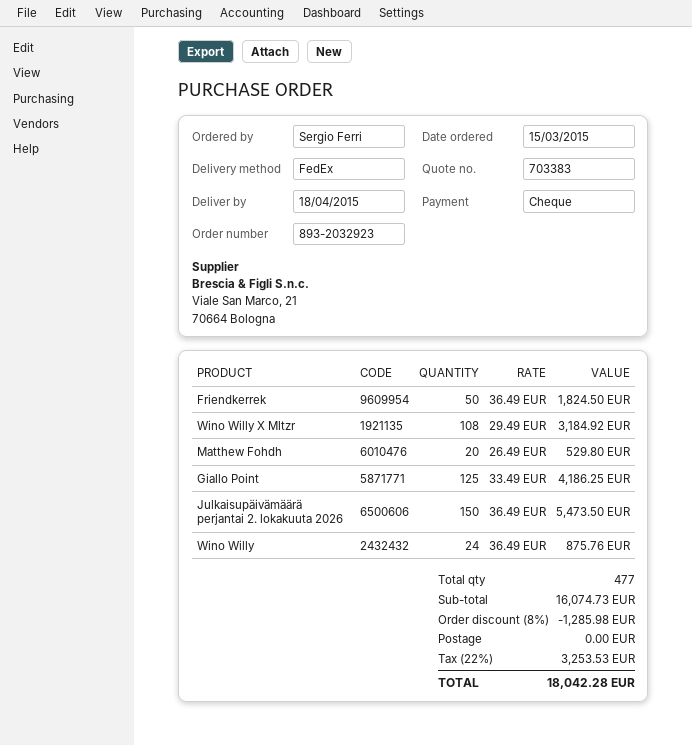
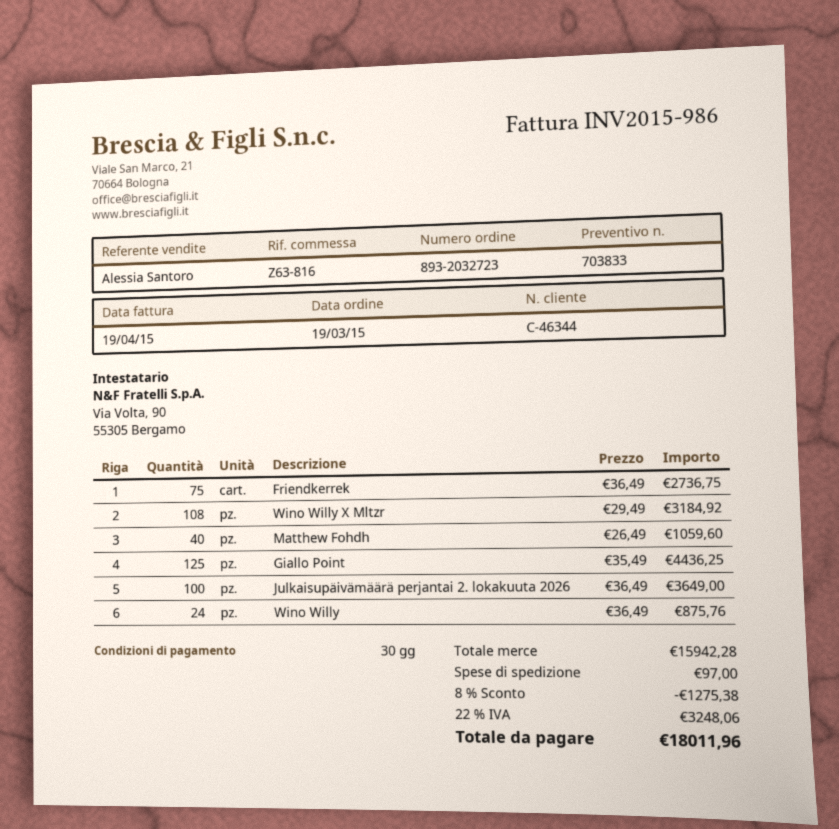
quote number: 703383 -> 703833
order number: 893-2032923 -> 893-2032723
order date: 2015-03-15 -> 2015-03-19
Friendkerrek: 50 x 36.49 = 1824.50 -> 75 x 36.49 = 2736.75
Matthew Fohdh: 20 x 26.49 = 529.80 -> 40 x 26.49 = 1059.60
Giallo Point: 125 x 33.49 = 4186.25 -> 125 x 35.49 = 4436.25
Julkaisupäivämäärä perjantai 2. lokakuuta 2026: 150 x 36.49 = 5473.50 -> 100 x 36.49 = 3649.00
subtotal: 16074.73 -> 15942.28
discount: 8% = 1285.98 -> 8% = 1275.38
shipping: 0.00 -> 97.00
tax: 22% = 3253.53 -> 22% = 3248.06
total: 18042.28 -> 18011.96

